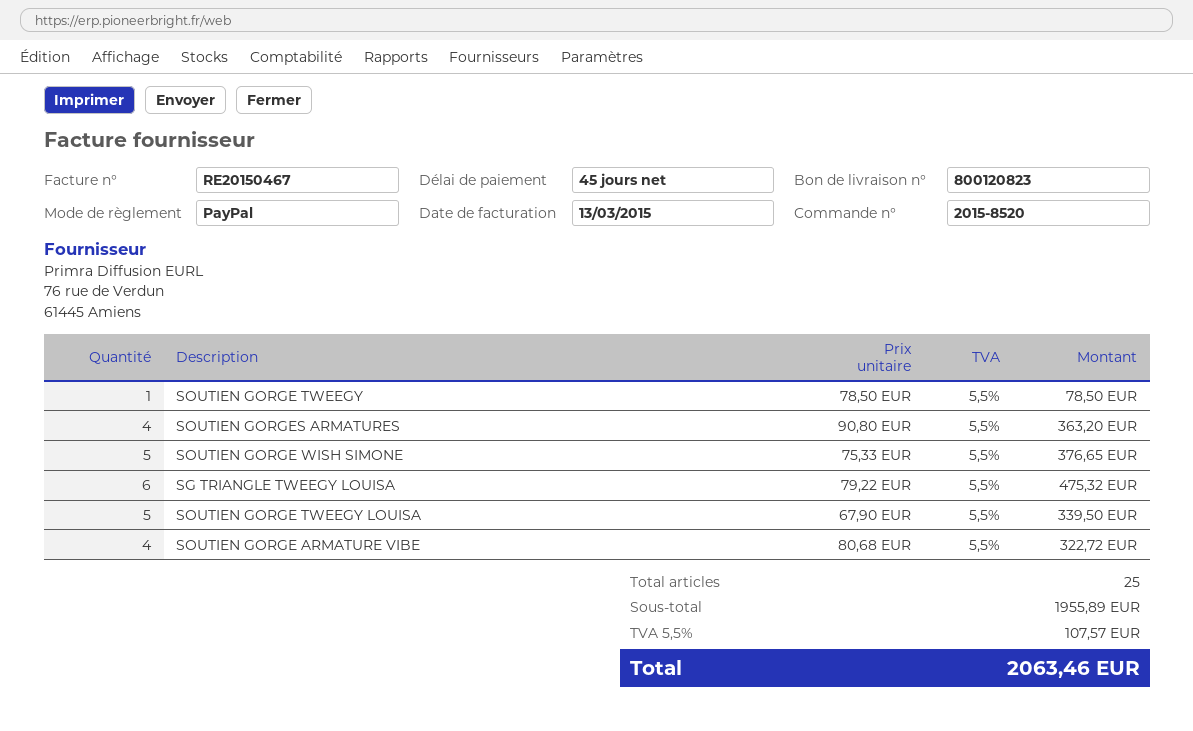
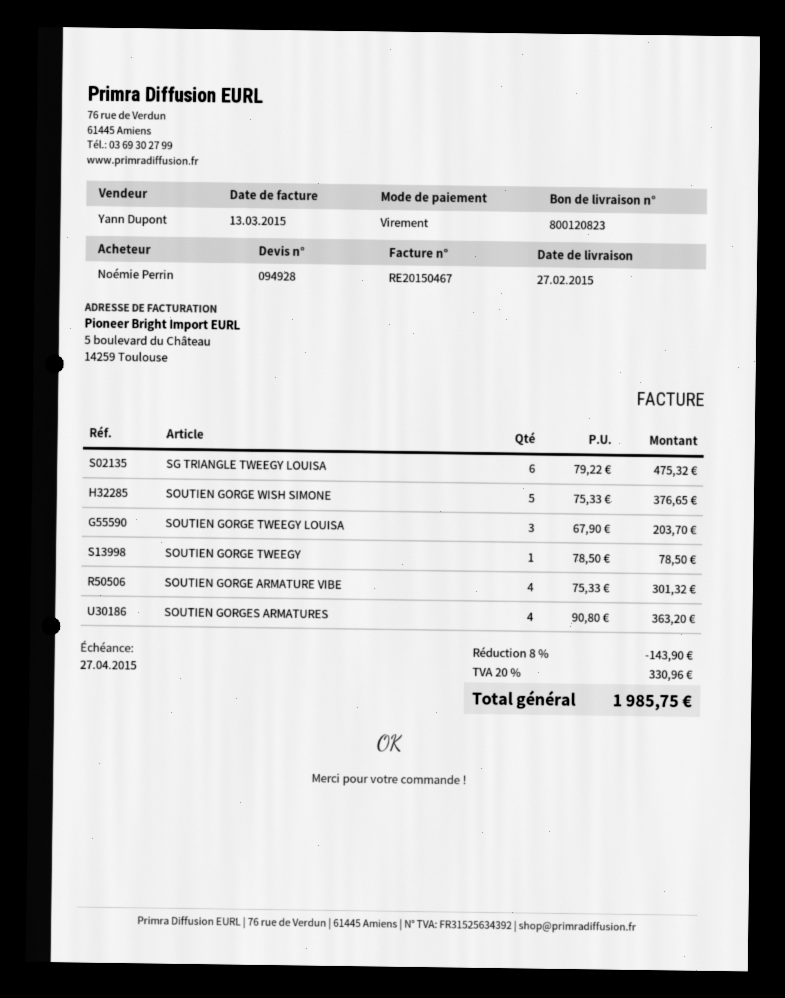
payment method: PayPal -> bank transfer
SOUTIEN GORGE TWEEGY LOUISA: 5 x 67.90 = 339.50 -> 3 x 67.90 = 203.70
SOUTIEN GORGE ARMATURE VIBE: 4 x 80.68 = 322.72 -> 4 x 75.33 = 301.32
discount: none -> 8% = 143.90
tax: 5.5% = 107.57 -> 20% = 330.96
total: 2063.46 -> 1985.75

